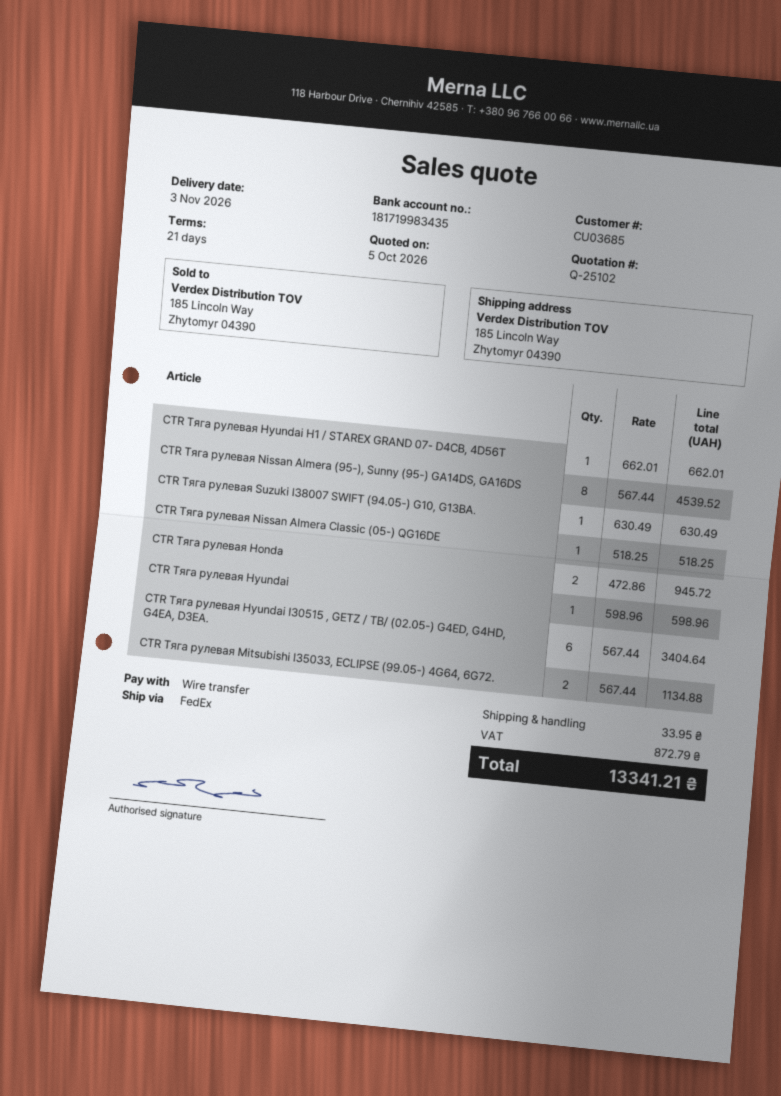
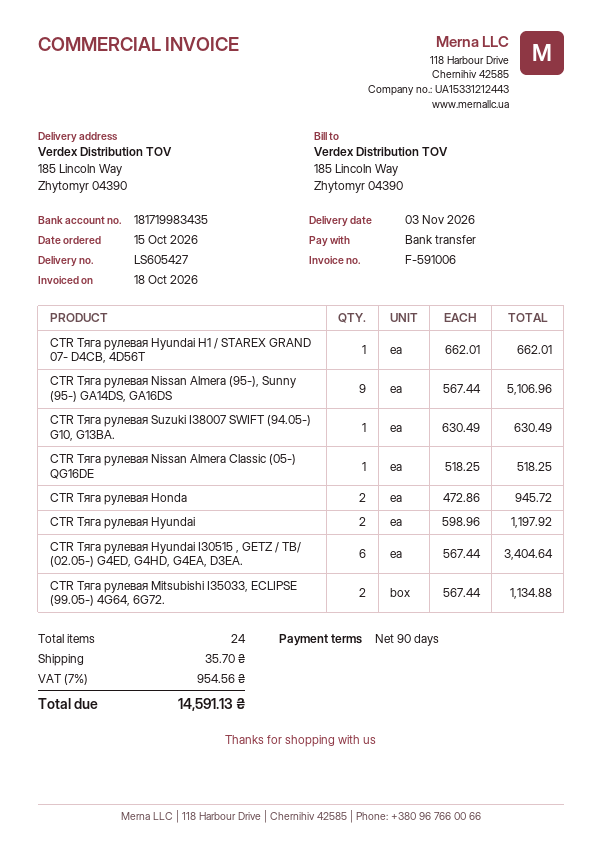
payment terms: 21 days -> 90 days
CTR Тяга рулевая Nissan Almera (95-), Sunny (95-) GA14DS, GA16DS: 8 x 567.44 = 4539.52 -> 9 x 567.44 = 5106.96
CTR Тяга рулевая Hyundai: 1 x 598.96 = 598.96 -> 2 x 598.96 = 1197.92
shipping: 33.95 -> 35.70
tax: 872.79 -> 954.56
total: 13341.21 -> 14591.13

